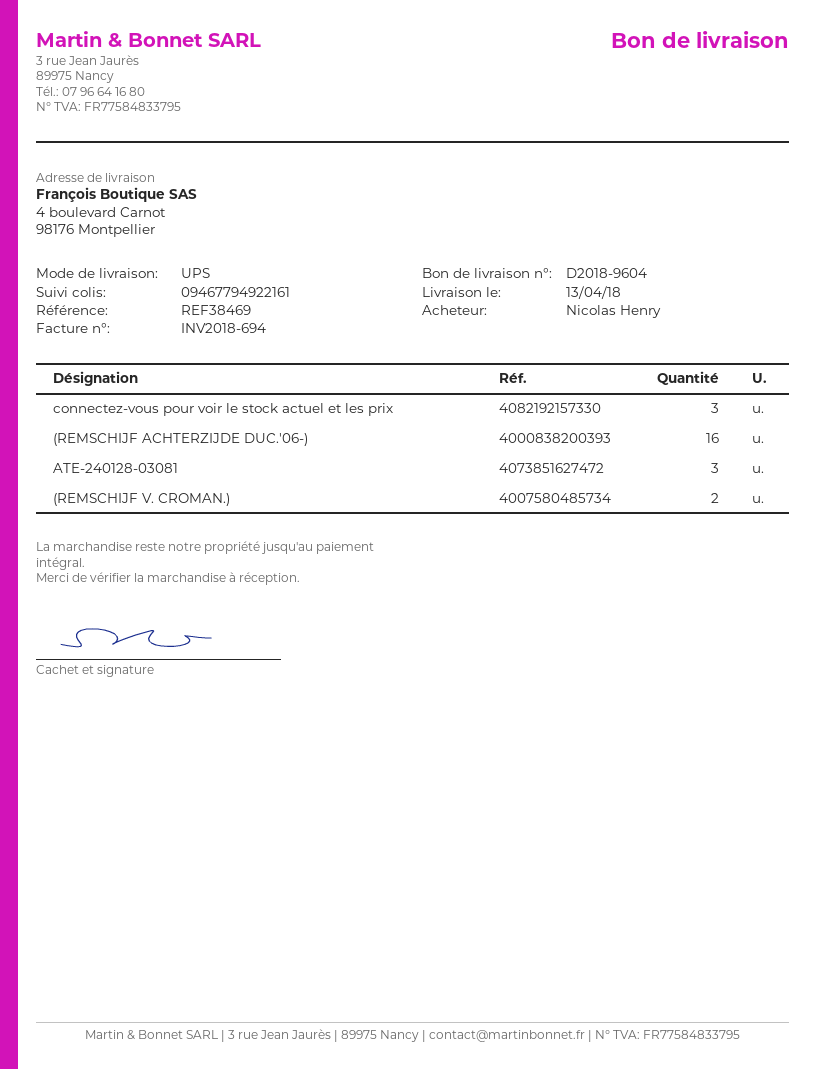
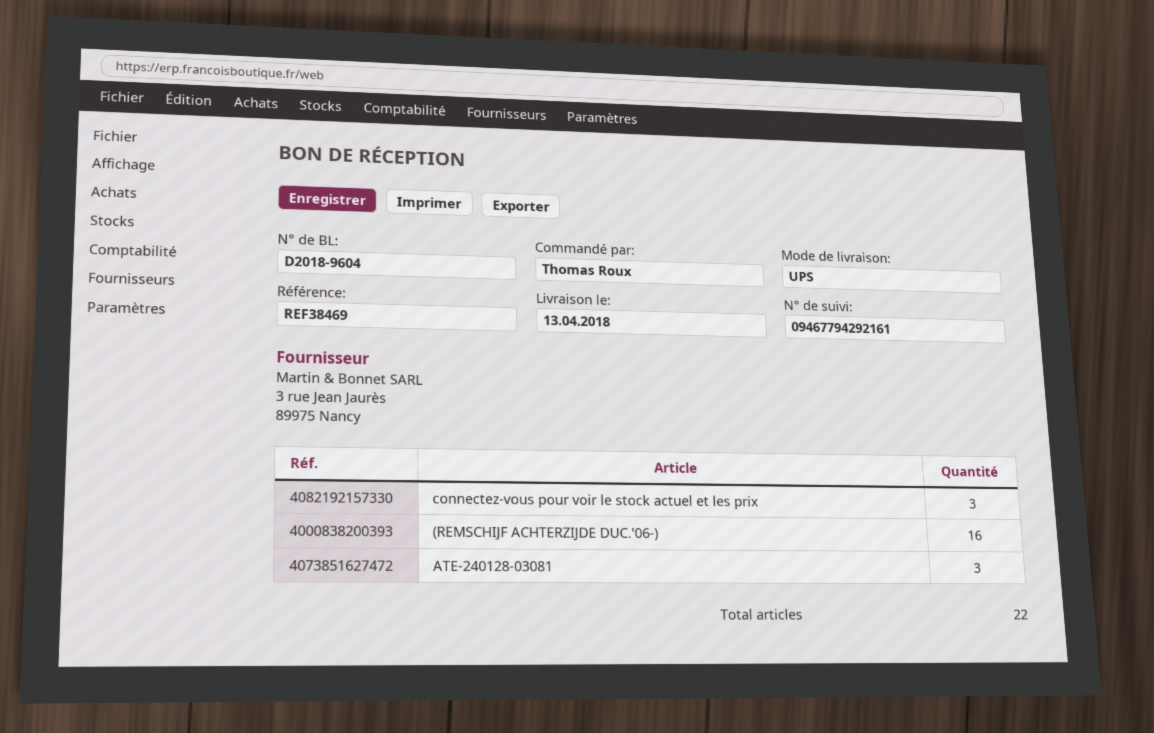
ordered by: Nicolas Henry -> Thomas Roux
tracking number: 09467794922161 -> 09467794292161
(REMSCHIJF V. CROMAN.): 2 -> none

